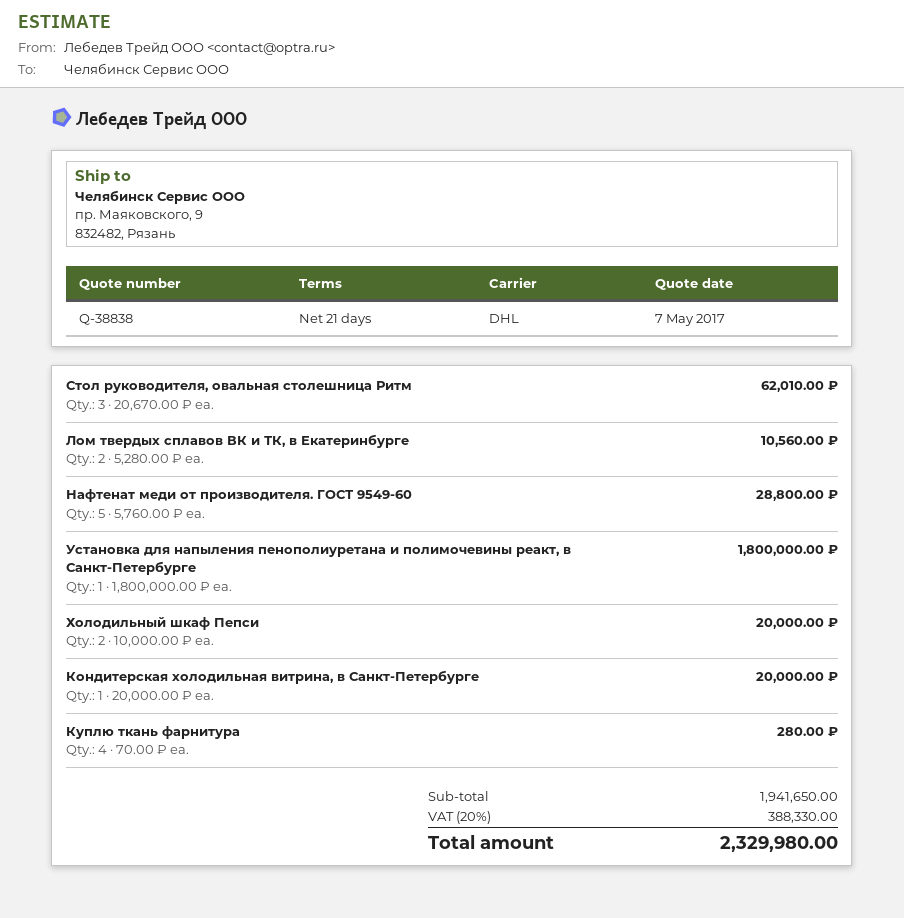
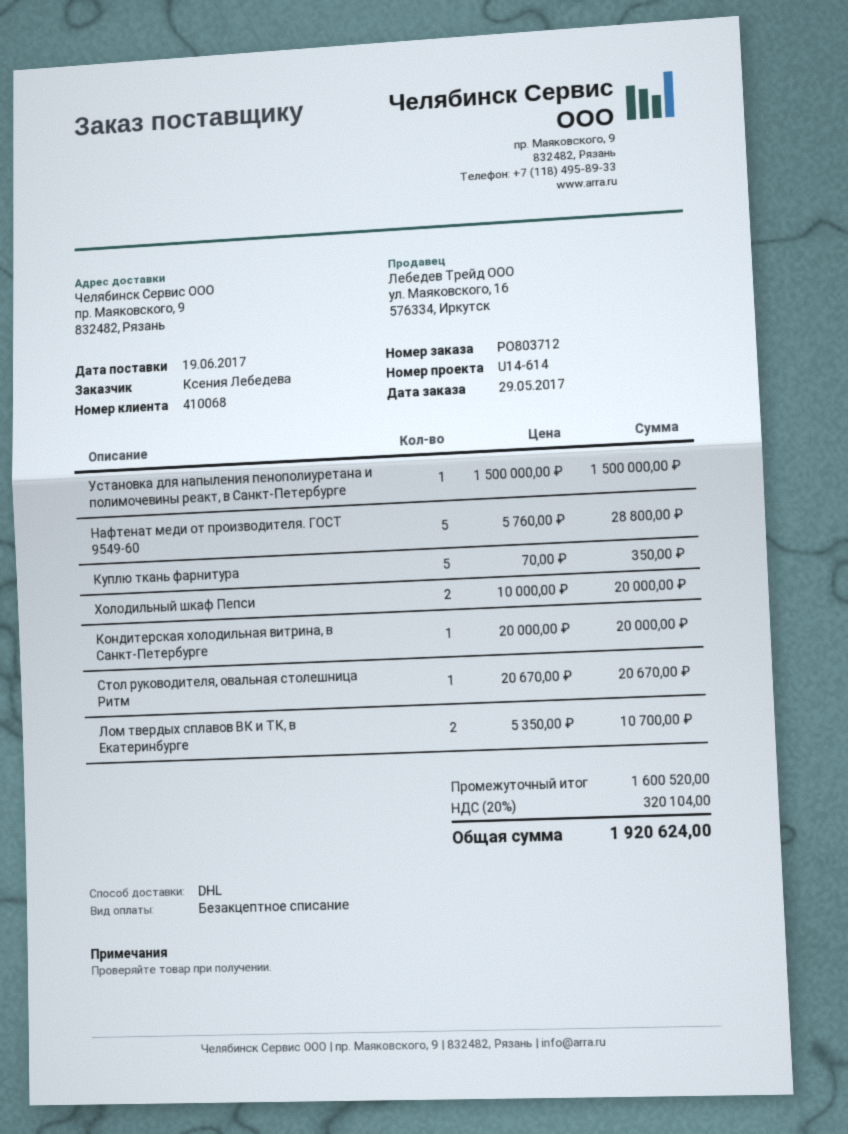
Стол руководителя, овальная столешница Ритм: 3 x 20670.00 = 62010.00 -> 1 x 20670.00 = 20670.00
Лом твердых сплавов ВК и ТК, в Екатеринбурге: 2 x 5280.00 = 10560.00 -> 2 x 5350.00 = 10700.00
Установка для напыления пенополиуретана и полимочевины реакт, в Санкт-Петербурге: 1 x 1800000.00 = 1800000.00 -> 1 x 1500000.00 = 1500000.00
Куплю ткань фарнитура: 4 x 70.00 = 280.00 -> 5 x 70.00 = 350.00
subtotal: 1941650.00 -> 1600520.00
tax: 20% = 388330.00 -> 20% = 320104.00
total: 2329980.00 -> 1920624.00

